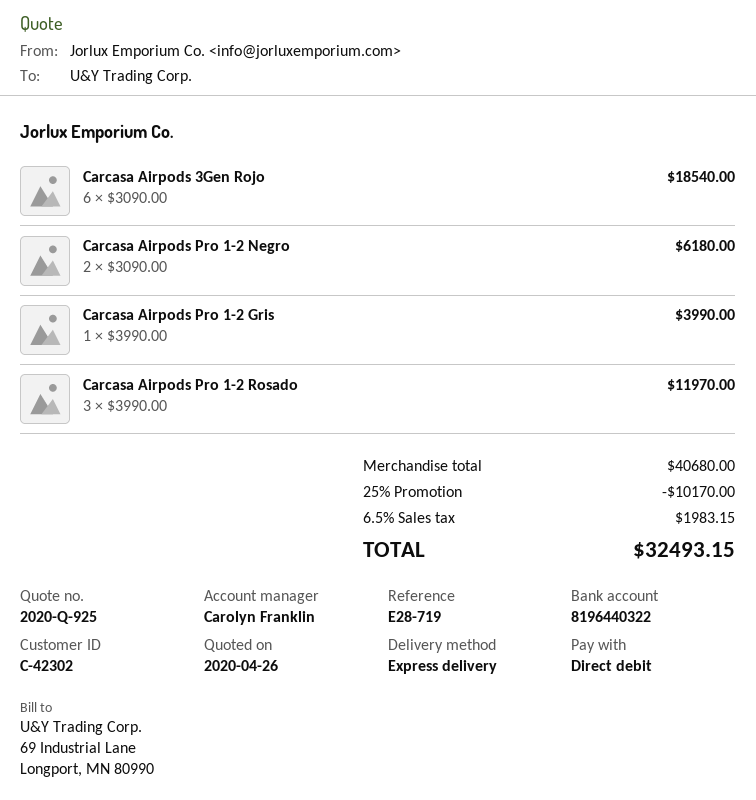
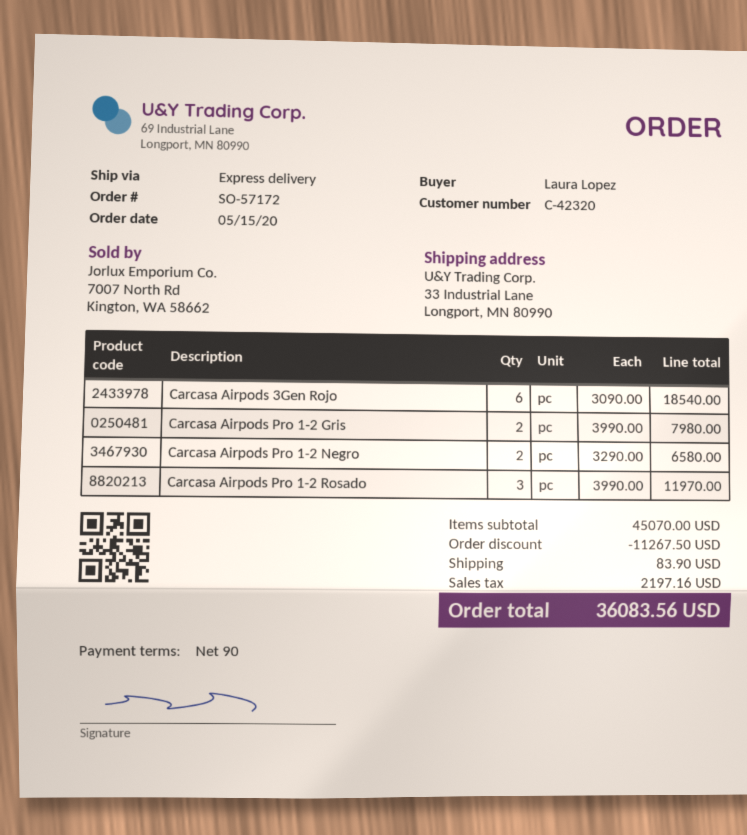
customer number: C-42302 -> C-42320
Carcasa Airpods Pro 1-2 Negro: 2 x 3090.00 = 6180.00 -> 2 x 3290.00 = 6580.00
Carcasa Airpods Pro 1-2 Gris: 1 x 3990.00 = 3990.00 -> 2 x 3990.00 = 7980.00
subtotal: 40680.00 -> 45070.00
discount: 10170.00 -> 11267.50
shipping: none -> 83.90
tax: 1983.15 -> 2197.16
total: 32493.15 -> 36083.56

